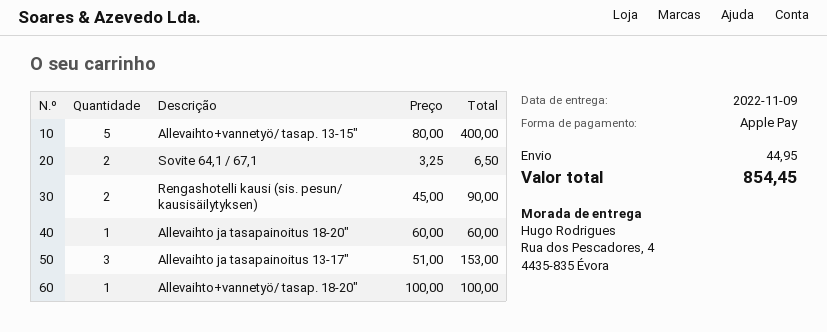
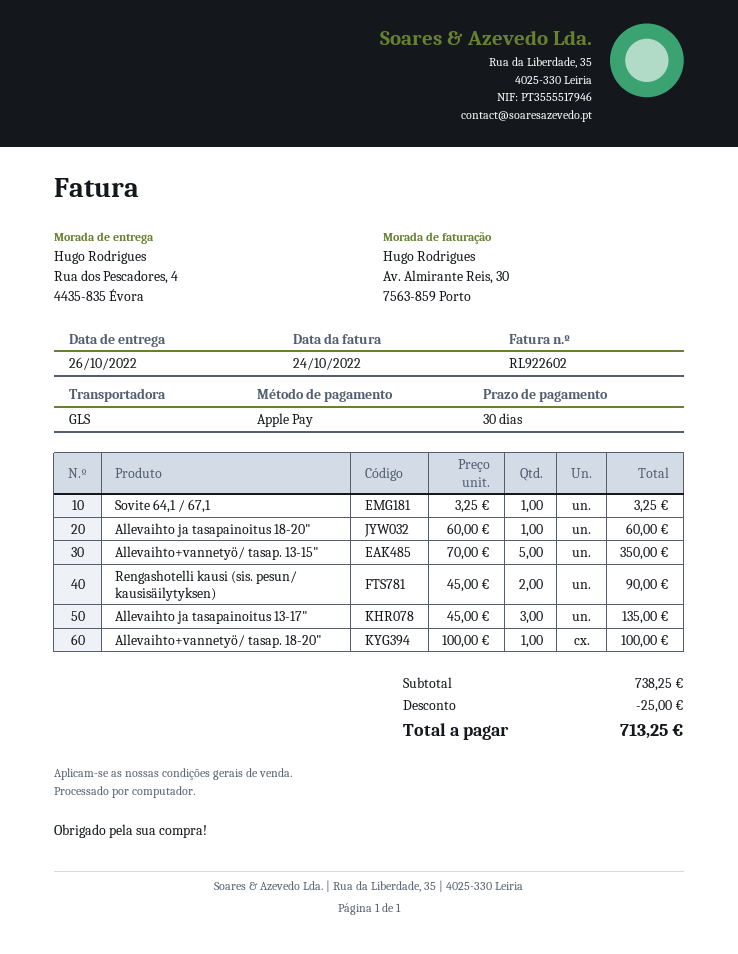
delivery date: 2022-11-09 -> 2022-10-26
Allevaihto+vannetyö/ tasap. 13-15": 5 x 80.00 = 400.00 -> 5 x 70.00 = 350.00
Sovite 64,1 / 67,1: 2 x 3.25 = 6.50 -> 1 x 3.25 = 3.25
Allevaihto ja tasapainoitus 13-17": 3 x 51.00 = 153.00 -> 3 x 45.00 = 135.00
discount: none -> 25.00
shipping: 44.95 -> none
total: 854.45 -> 713.25

